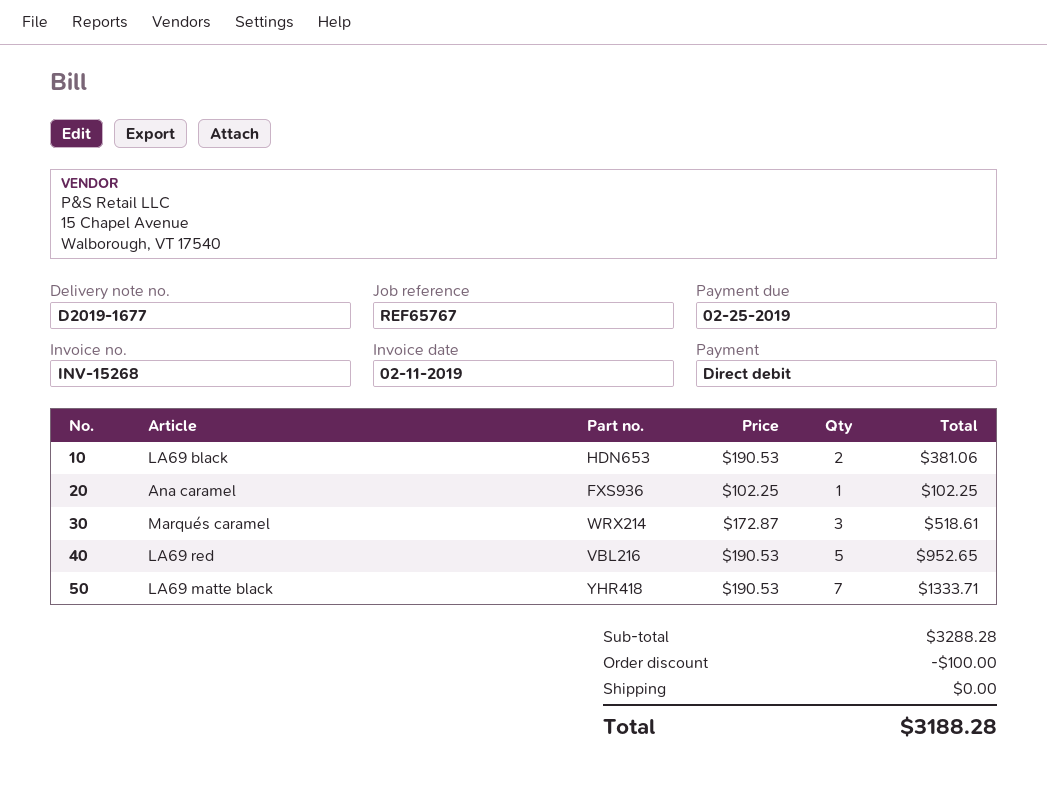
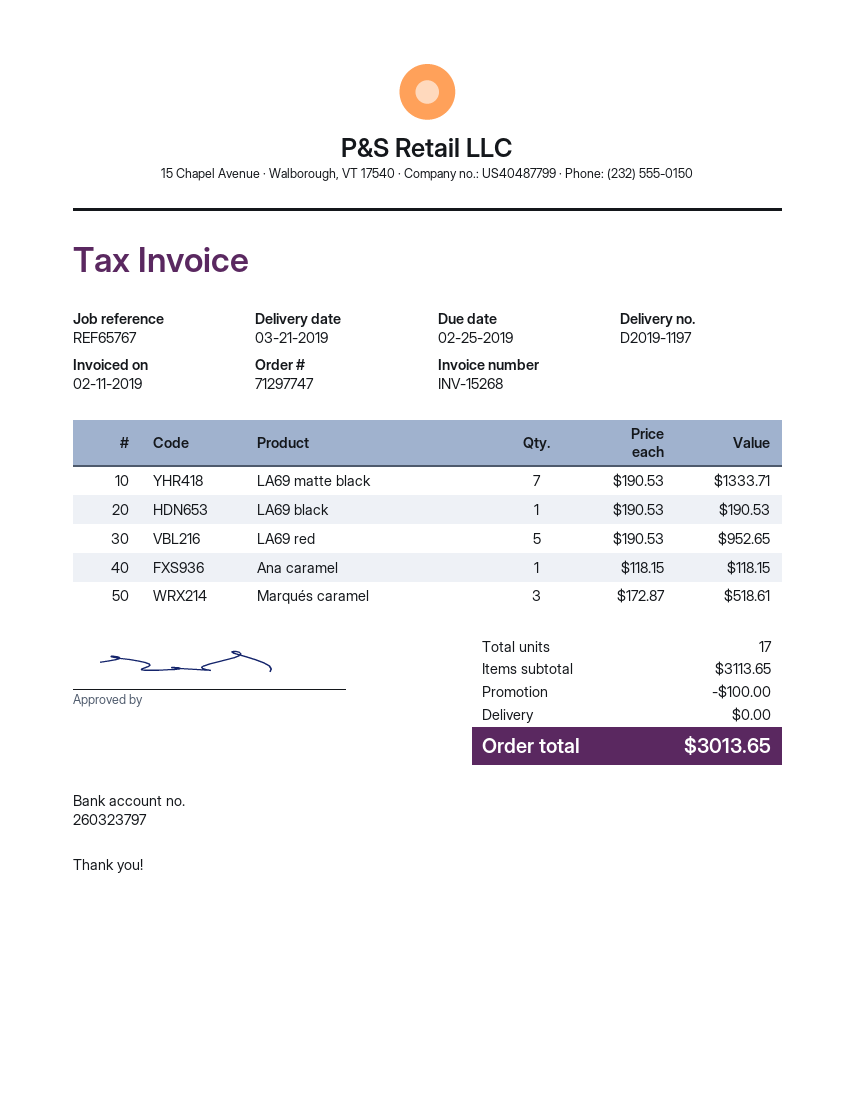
delivery note number: D2019-1677 -> D2019-1197
LA69 black: 2 x 190.53 = 381.06 -> 1 x 190.53 = 190.53
Ana caramel: 1 x 102.25 = 102.25 -> 1 x 118.15 = 118.15
subtotal: 3288.28 -> 3113.65
total: 3188.28 -> 3013.65

